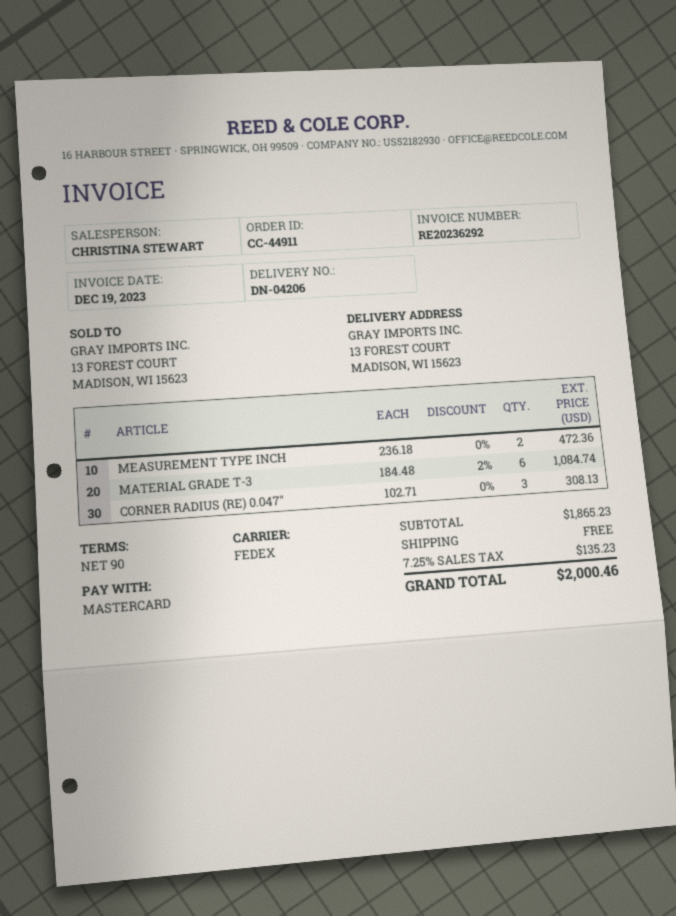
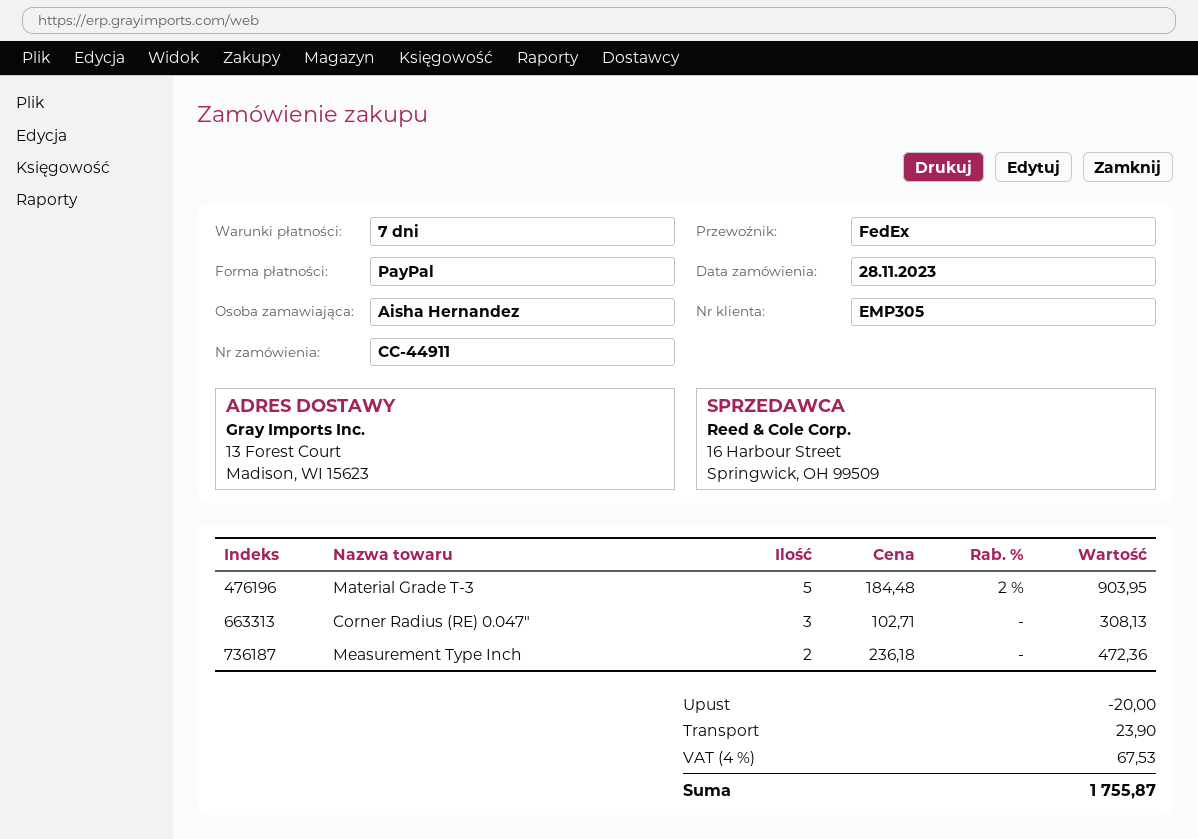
payment terms: 90 days -> 7 days
payment method: Mastercard -> PayPal
MATERIAL GRADE T-3: 6 x 184.48 - 2% = 1084.74 -> 5 x 184.48 - 2% = 903.95
discount: none -> 20.00
shipping: 0.00 -> 23.90
tax: 7.25% = 135.23 -> 4% = 67.53
total: 2000.46 -> 1755.87

